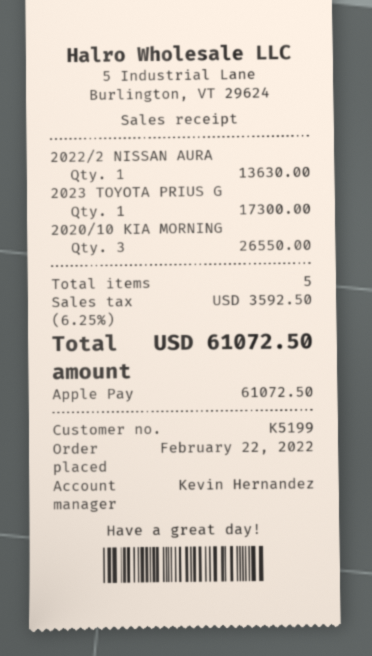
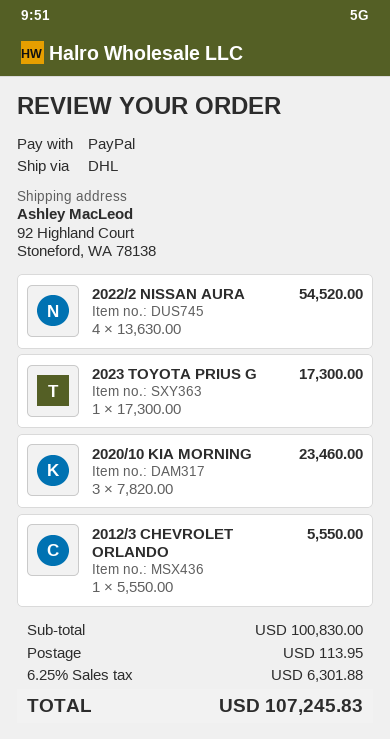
payment method: Apple Pay -> PayPal
2022/2 NISSAN AURA: 1 for 13630.00 -> 4 for 54520.00
2020/10 KIA MORNING: 3 for 26550.00 -> 3 for 23460.00
2012/3 CHEVROLET ORLANDO: none -> 1 for 5550.00
shipping: none -> 113.95
tax: 6.25% = 3592.50 -> 6.25% = 6301.88
total: 61072.50 -> 107245.83

